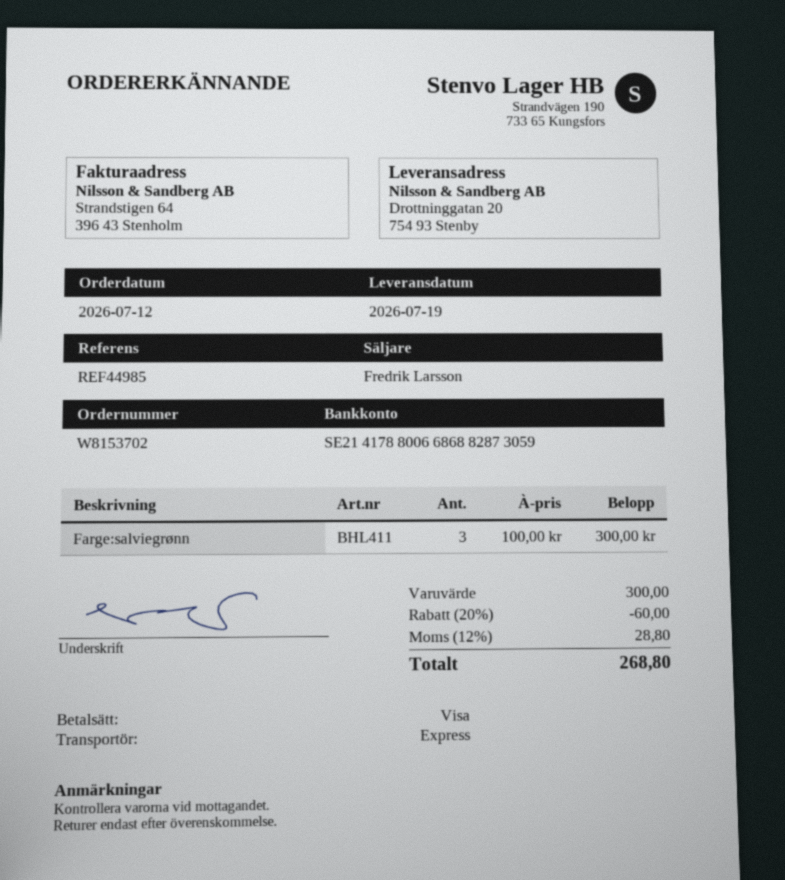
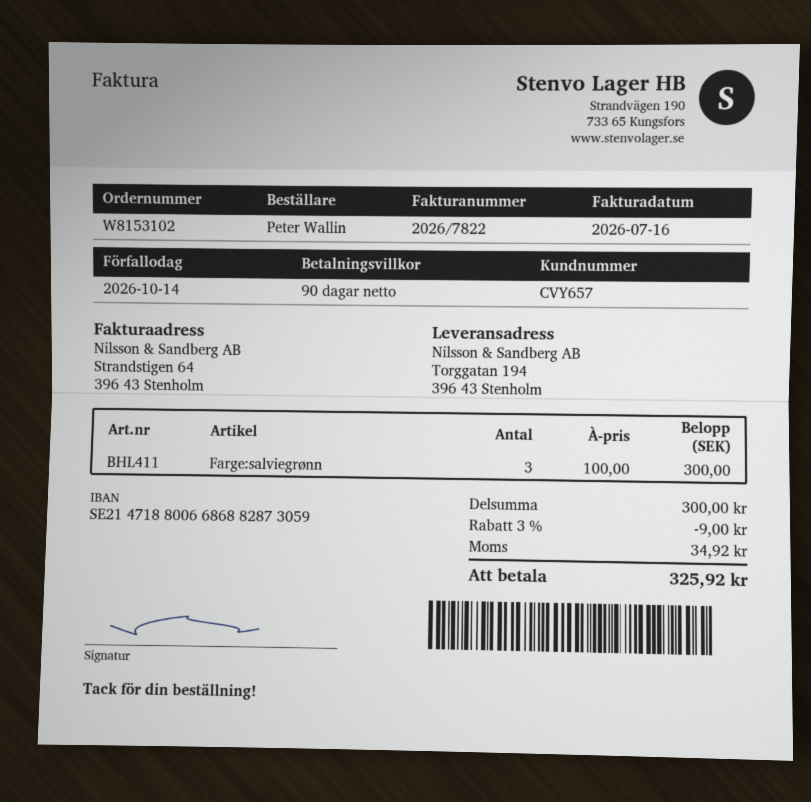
order number: W8153702 -> W8153102
bank account: SE2141788006686882873059 -> SE2147188006686882873059
ship to: Drottninggatan 20, 754 93 Stenby -> Torggatan 194, 396 43 Stenholm
discount: 20% = 60.00 -> 3% = 9.00
tax: 28.80 -> 34.92
total: 268.80 -> 325.92

